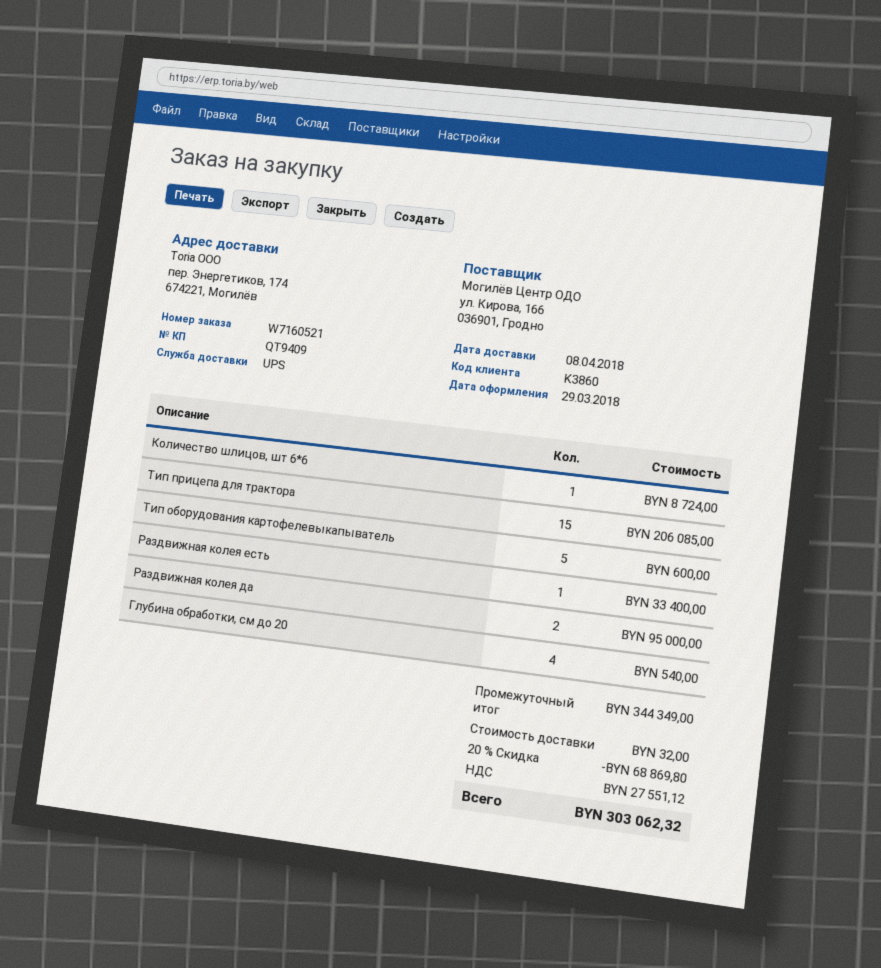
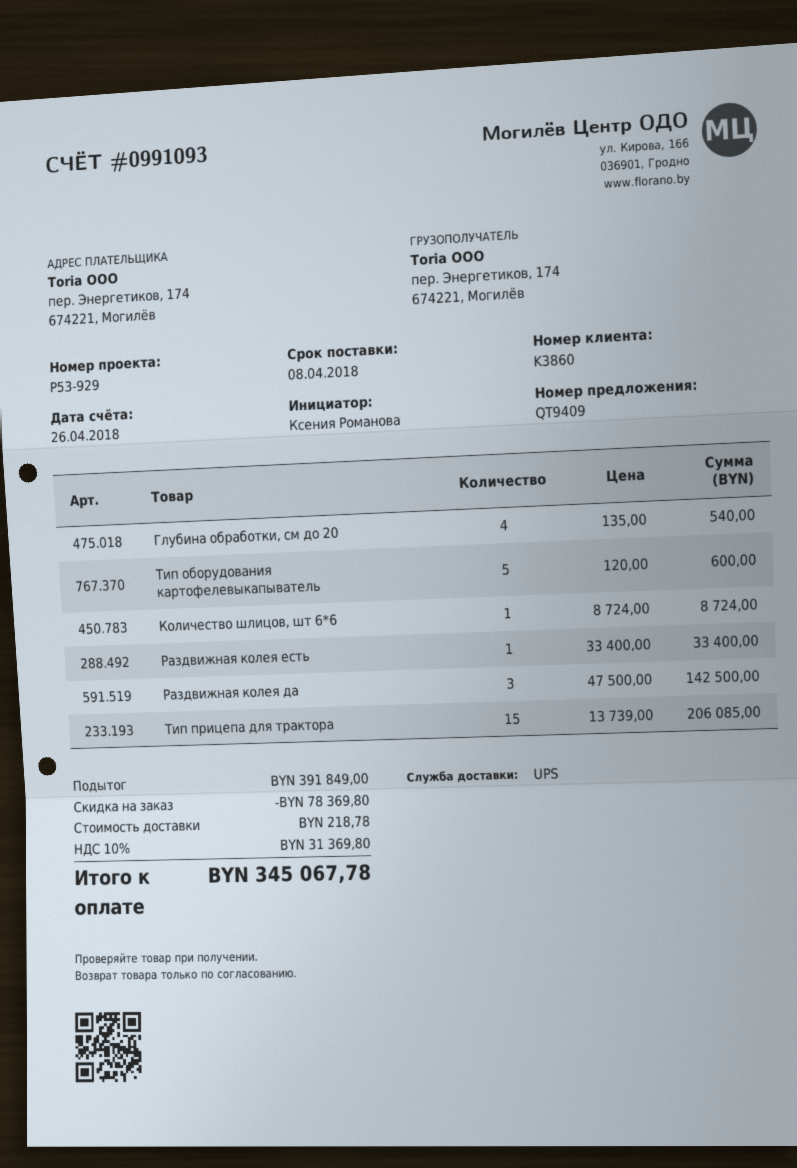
Раздвижная колея да: 2 for 95000.00 -> 3 for 142500.00
subtotal: 344349.00 -> 391849.00
discount: 68869.80 -> 78369.80
shipping: 32.00 -> 218.78
tax: 27551.12 -> 31369.80
total: 303062.32 -> 345067.78

